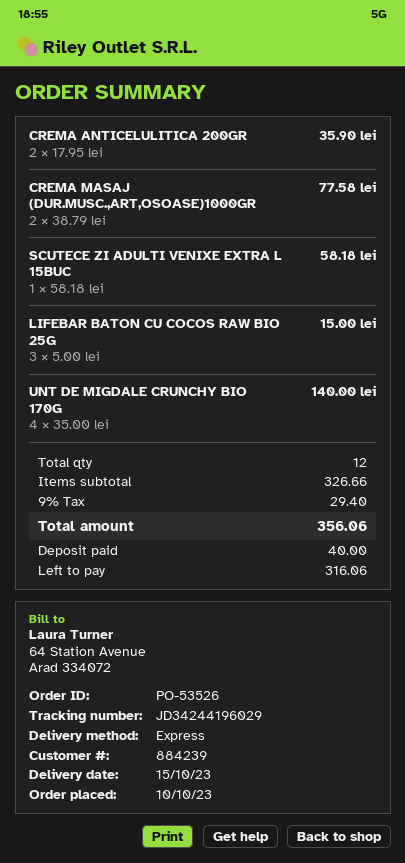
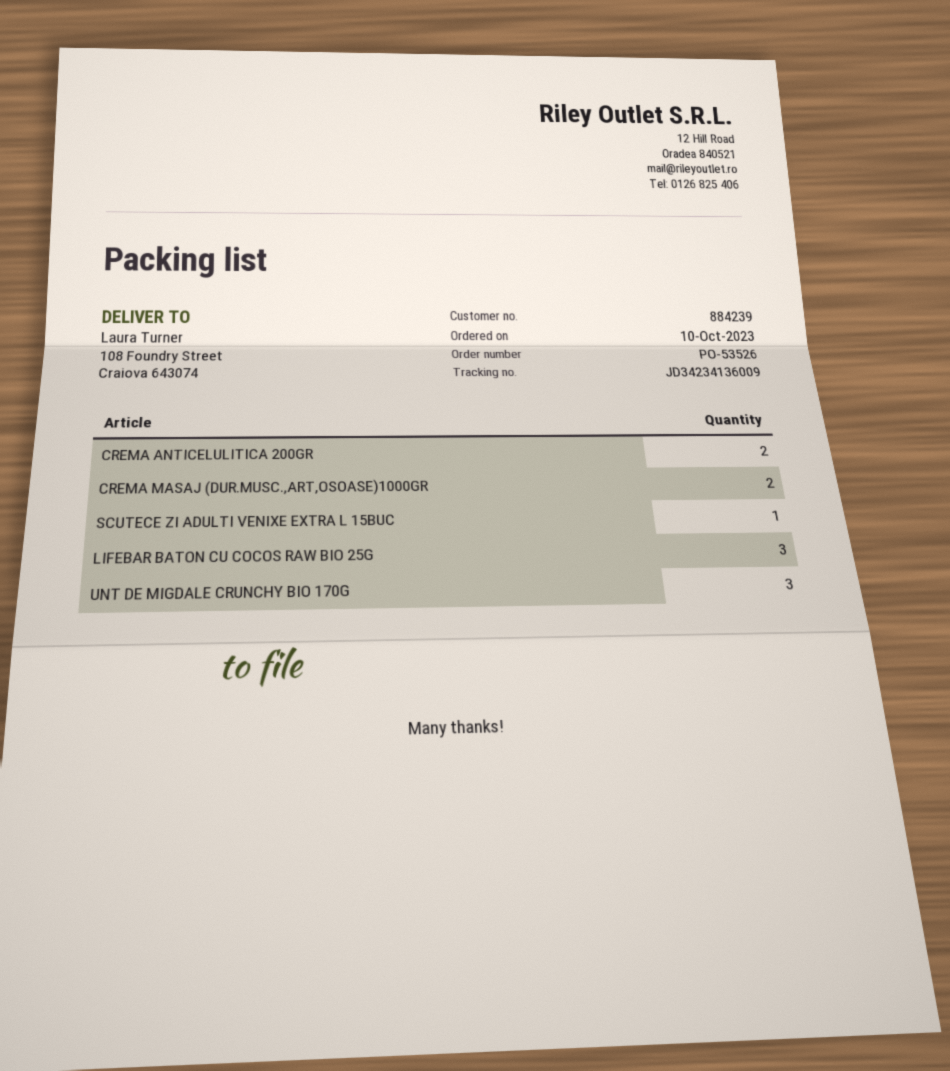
tracking number: JD34244196029 -> JD34234136009
UNT DE MIGDALE CRUNCHY BIO 170G: 4 -> 3

